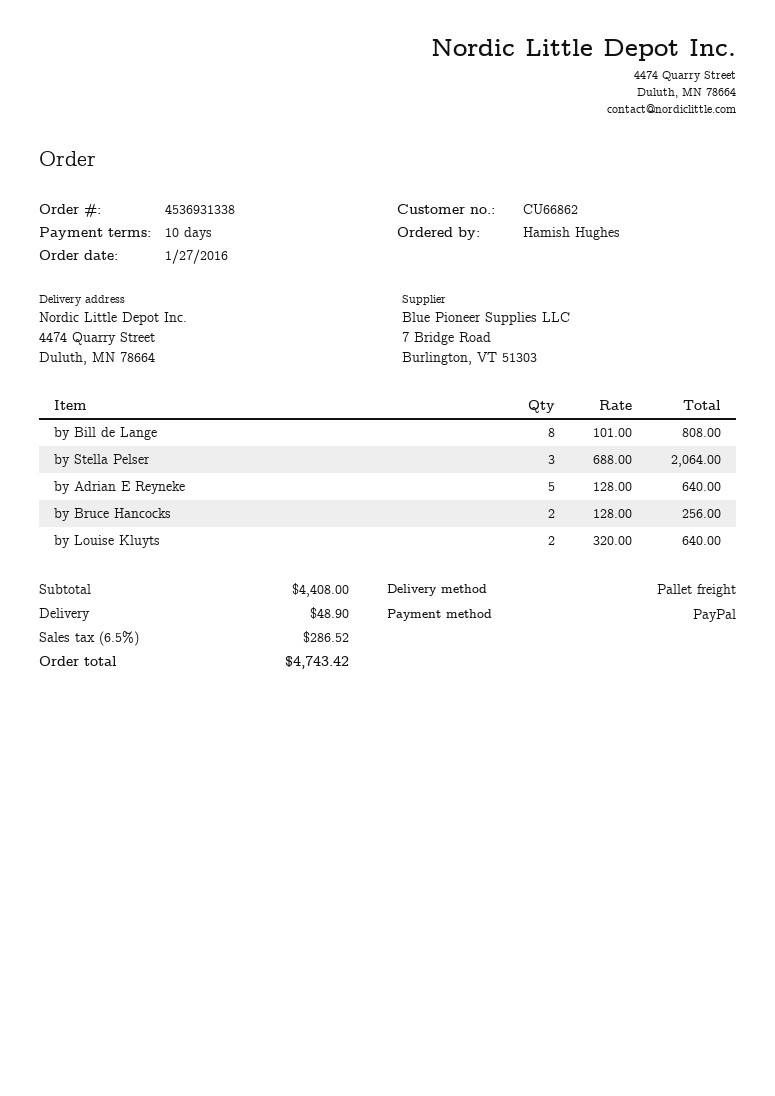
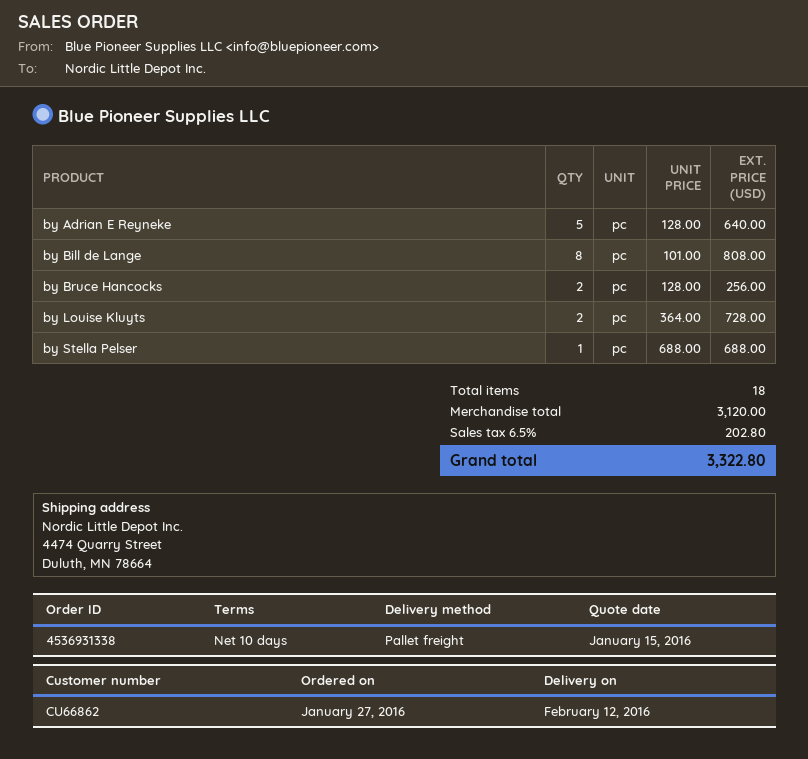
by Stella Pelser: 3 x 688.00 = 2064.00 -> 1 x 688.00 = 688.00
by Louise Kluyts: 2 x 320.00 = 640.00 -> 2 x 364.00 = 728.00
subtotal: 4408.00 -> 3120.00
shipping: 48.90 -> none
tax: 6.5% = 286.52 -> 6.5% = 202.80
total: 4743.42 -> 3322.80

